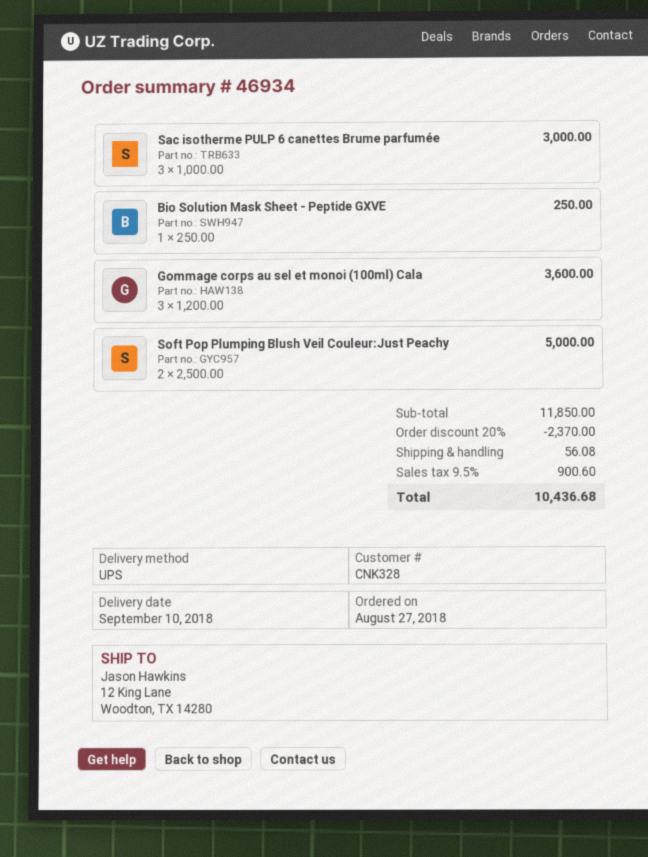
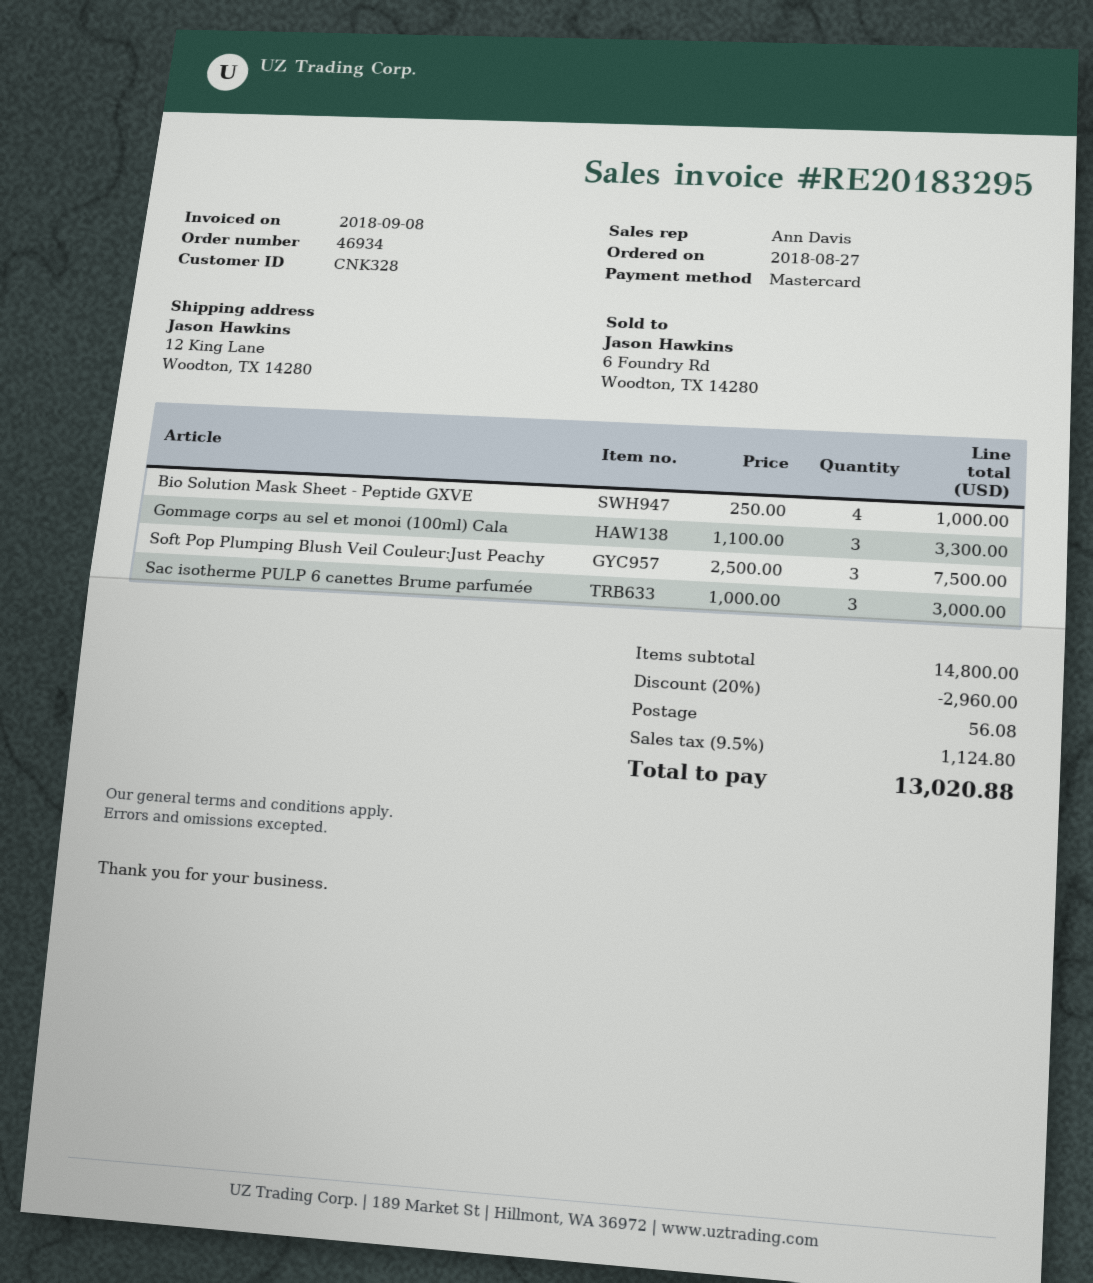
Bio Solution Mask Sheet - Peptide GXVE: 1 x 250.00 = 250.00 -> 4 x 250.00 = 1000.00
Gommage corps au sel et monoi (100ml) Cala: 3 x 1200.00 = 3600.00 -> 3 x 1100.00 = 3300.00
Soft Pop Plumping Blush Veil Couleur:Just Peachy: 2 x 2500.00 = 5000.00 -> 3 x 2500.00 = 7500.00
subtotal: 11850.00 -> 14800.00
discount: 20% = 2370.00 -> 20% = 2960.00
tax: 9.5% = 900.60 -> 9.5% = 1124.80
total: 10436.68 -> 13020.88

